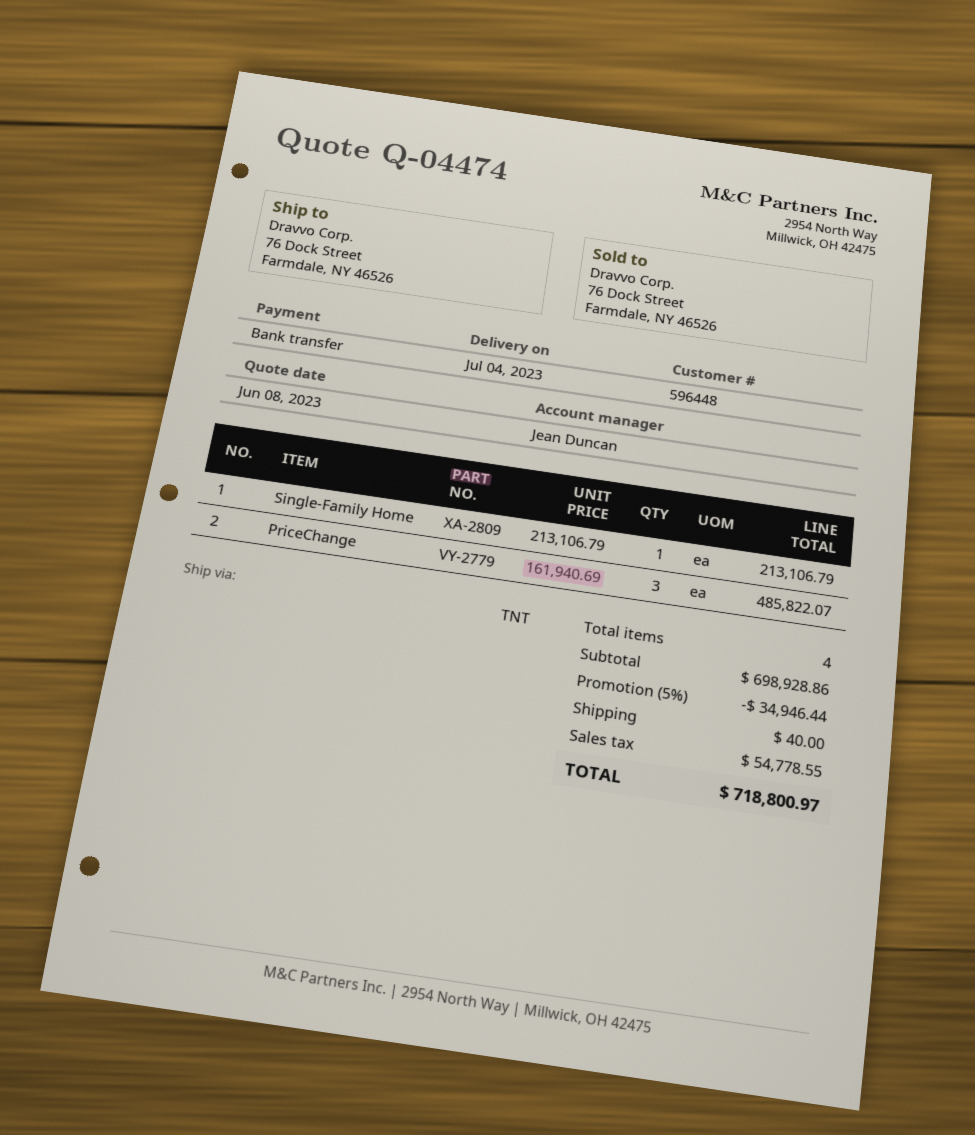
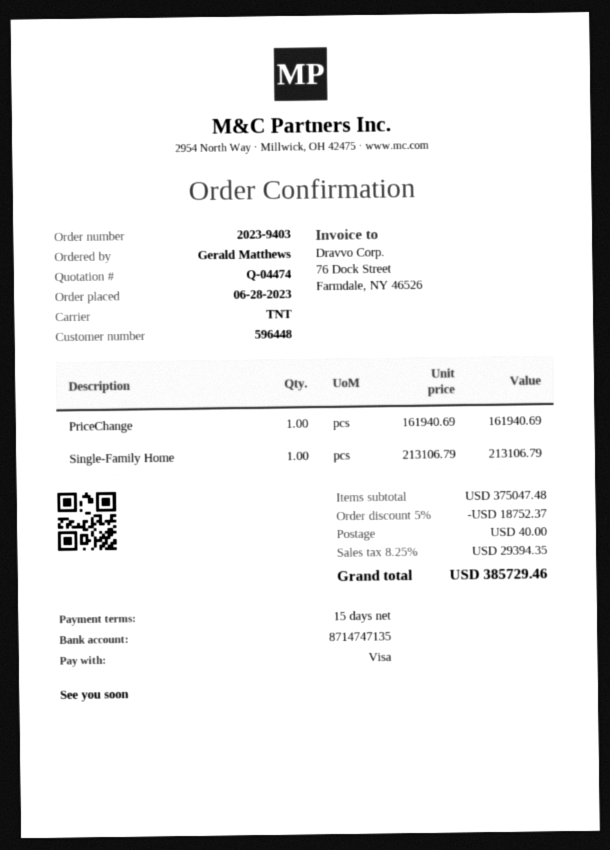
payment method: bank transfer -> Visa
PriceChange: 3 x 161940.69 = 485822.07 -> 1 x 161940.69 = 161940.69
subtotal: 698928.86 -> 375047.48
discount: 5% = 34946.44 -> 5% = 18752.37
tax: 54778.55 -> 29394.35
total: 718800.97 -> 385729.46

